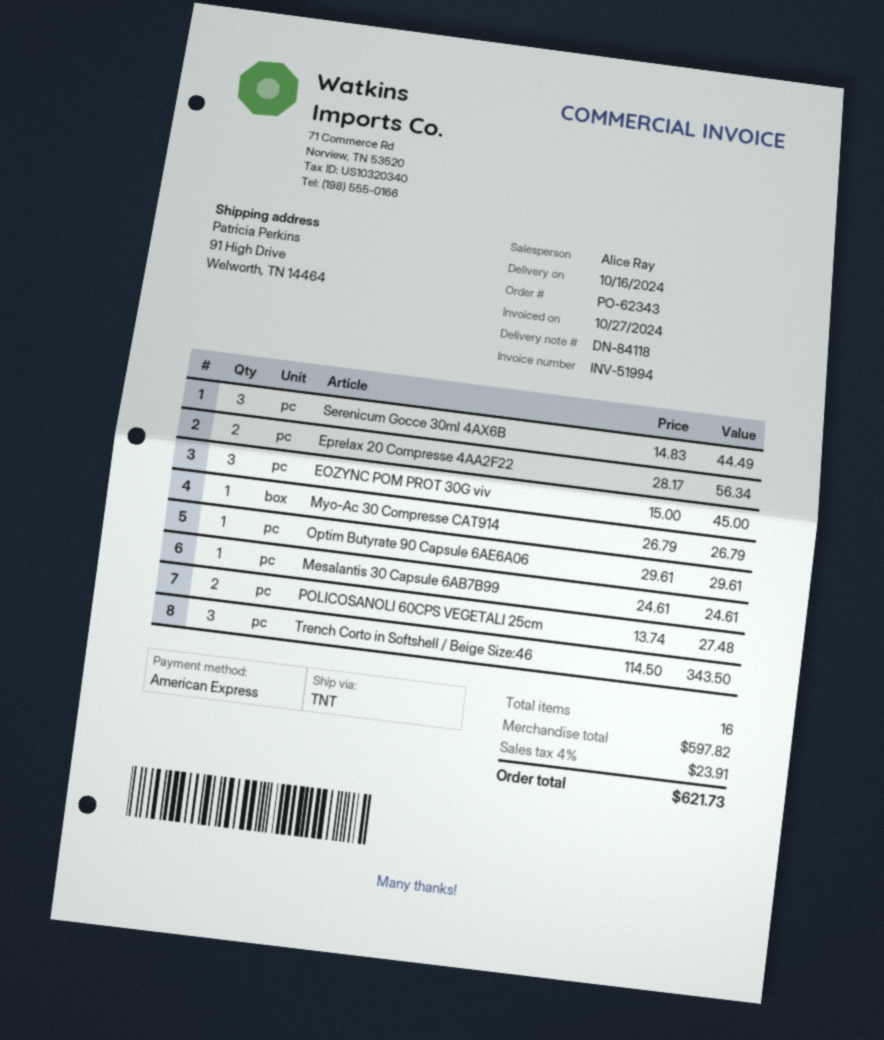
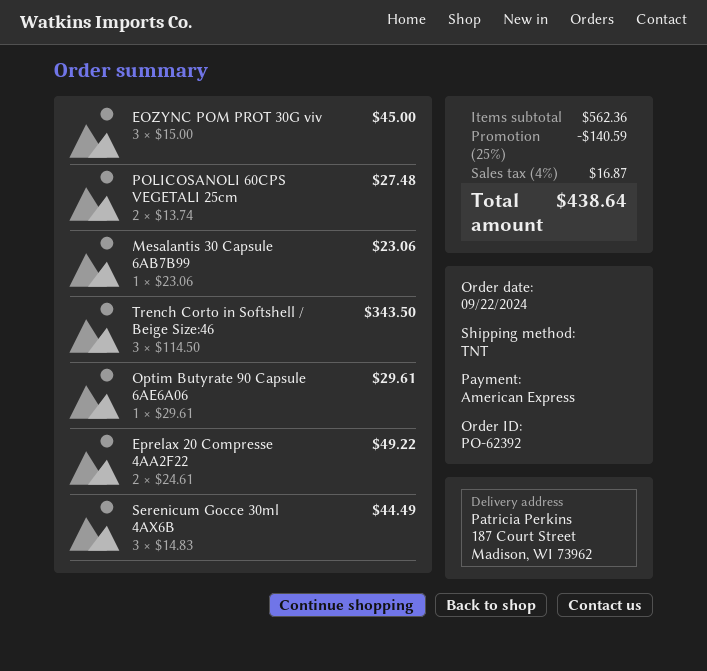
order number: PO-62343 -> PO-62392
ship to: 91 High Drive, Welworth, TN 14464 -> 187 Court Street, Madison, WI 73962
Eprelax 20 Compresse 4AA2F22: 2 x 28.17 = 56.34 -> 2 x 24.61 = 49.22
Myo-Ac 30 Compresse CAT914: 1 x 26.79 = 26.79 -> none
Mesalantis 30 Capsule 6AB7B99: 1 x 24.61 = 24.61 -> 1 x 23.06 = 23.06
subtotal: 597.82 -> 562.36
discount: none -> 25% = 140.59
tax: 4% = 23.91 -> 4% = 16.87
total: 621.73 -> 438.64

